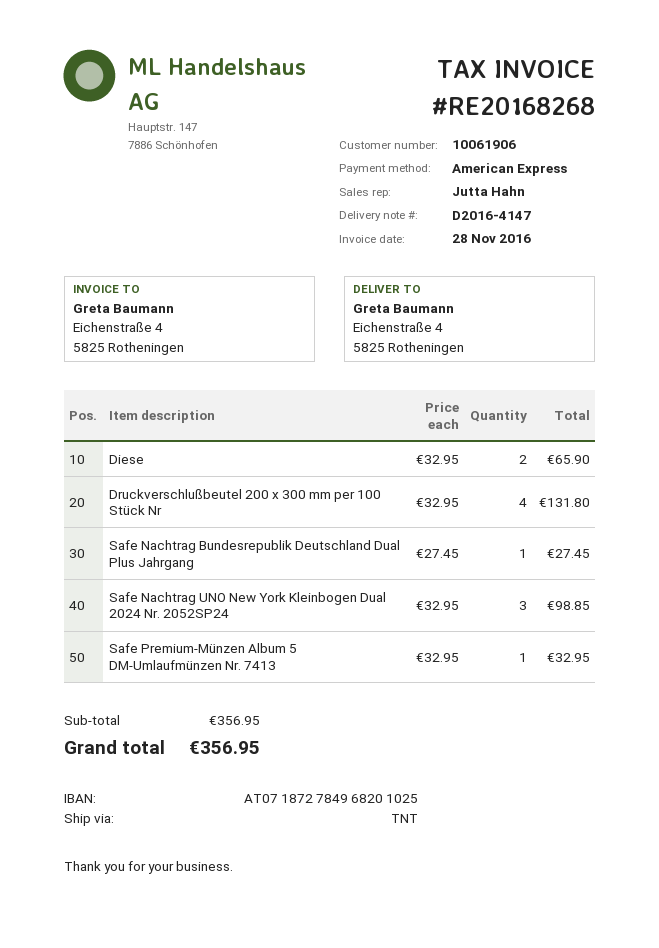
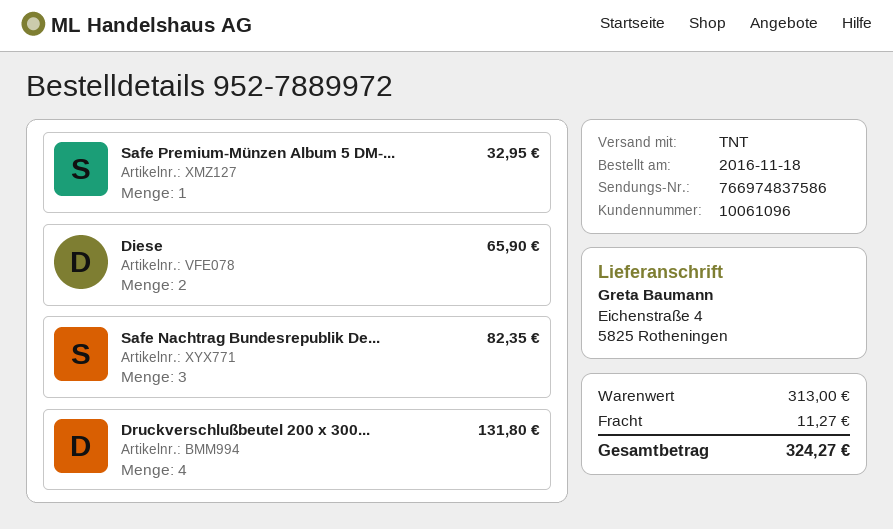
customer number: 10061906 -> 10061096
Safe Nachtrag Bundesrepublik Deutschland Dual Plus Jahrgang: 1 for 27.45 -> 3 for 82.35
Safe Nachtrag UNO New York Kleinbogen Dual 2024 Nr. 2052SP24: 3 for 98.85 -> none
subtotal: 356.95 -> 313.00
shipping: none -> 11.27
total: 356.95 -> 324.27

